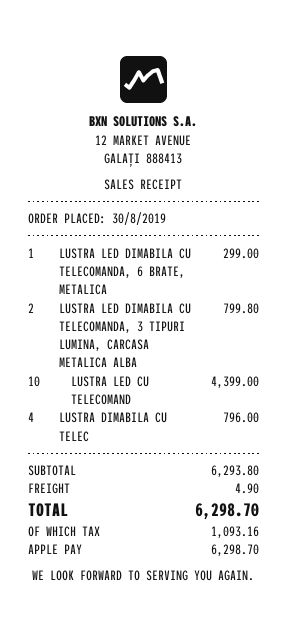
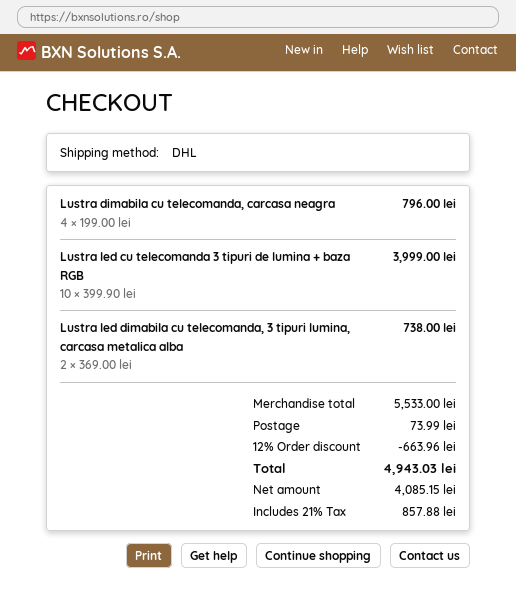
LUSTRA LED DIMABILA CU TELECOMANDA, 6 BRATE, METALICA: 1 for 299.00 -> none
LUSTRA LED DIMABILA CU TELECOMANDA, 3 TIPURI LUMINA, CARCASA METALICA ALBA: 2 for 799.80 -> 2 for 738.00
LUSTRA LED CU TELECOMAND: 10 for 4399.00 -> 10 for 3999.00
subtotal: 6293.80 -> 5533.00
discount: none -> 12% = 663.96
shipping: 4.90 -> 73.99
tax: 1093.16 -> 857.88
total: 6298.70 -> 4943.03

